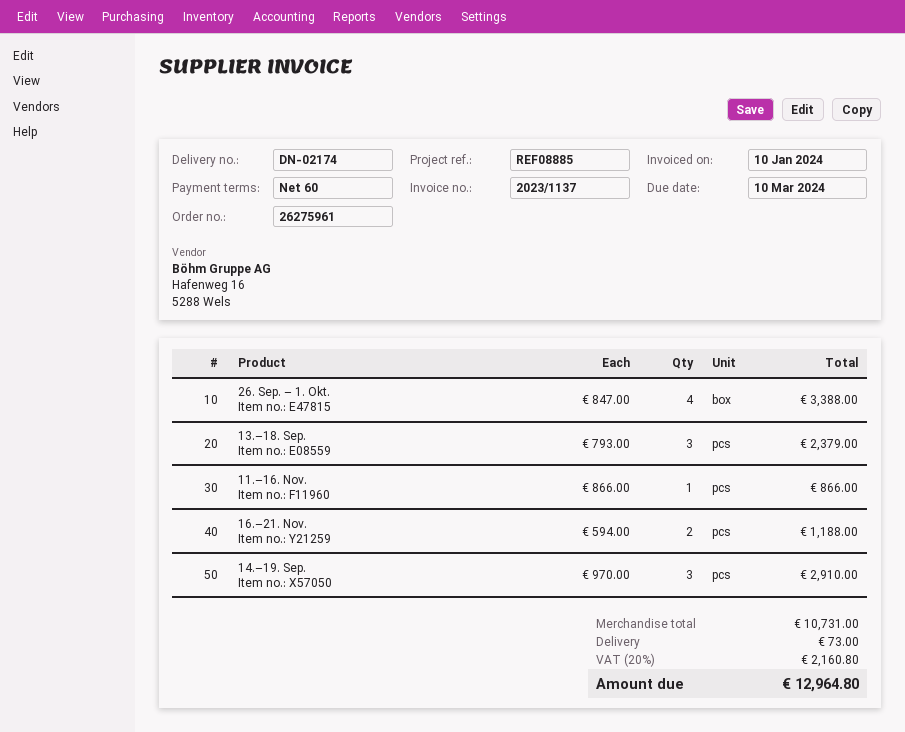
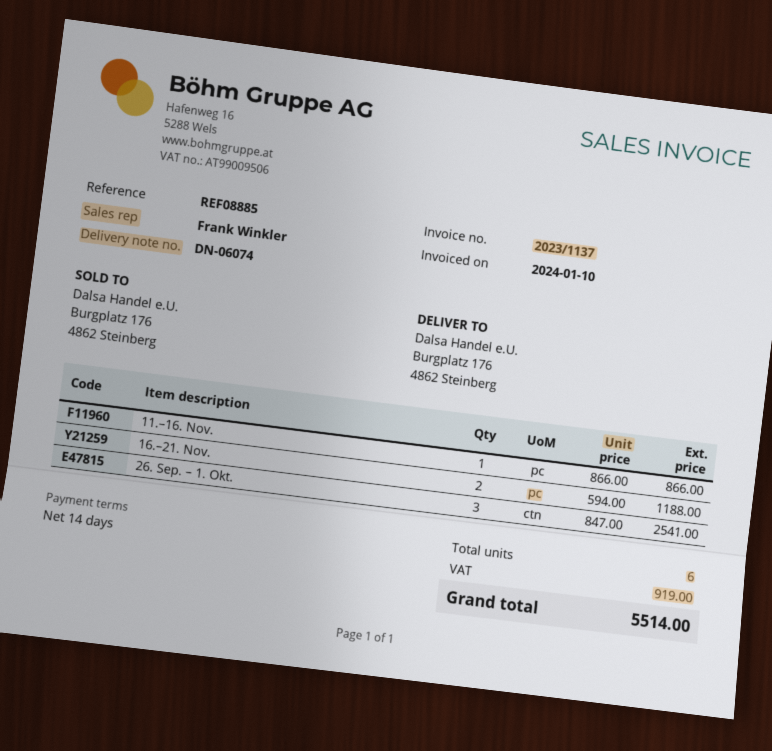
delivery note number: DN-02174 -> DN-06074
payment terms: 60 days -> 14 days
26. Sep. – 1. Okt.: 4 x 847.00 = 3388.00 -> 3 x 847.00 = 2541.00
13.–18. Sep.: 3 x 793.00 = 2379.00 -> none
14.–19. Sep.: 3 x 970.00 = 2910.00 -> none
shipping: 73.00 -> none
tax: 2160.80 -> 919.00
total: 12964.80 -> 5514.00

